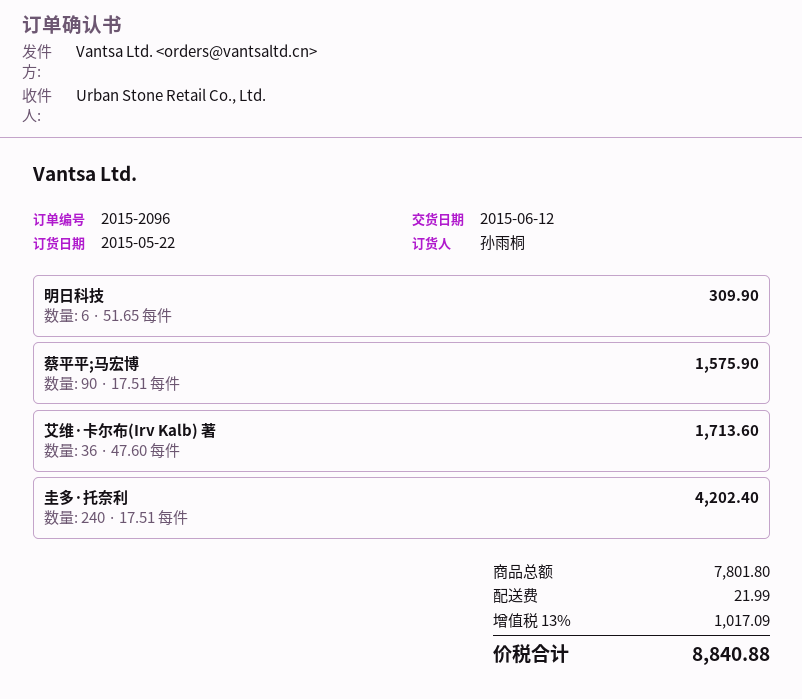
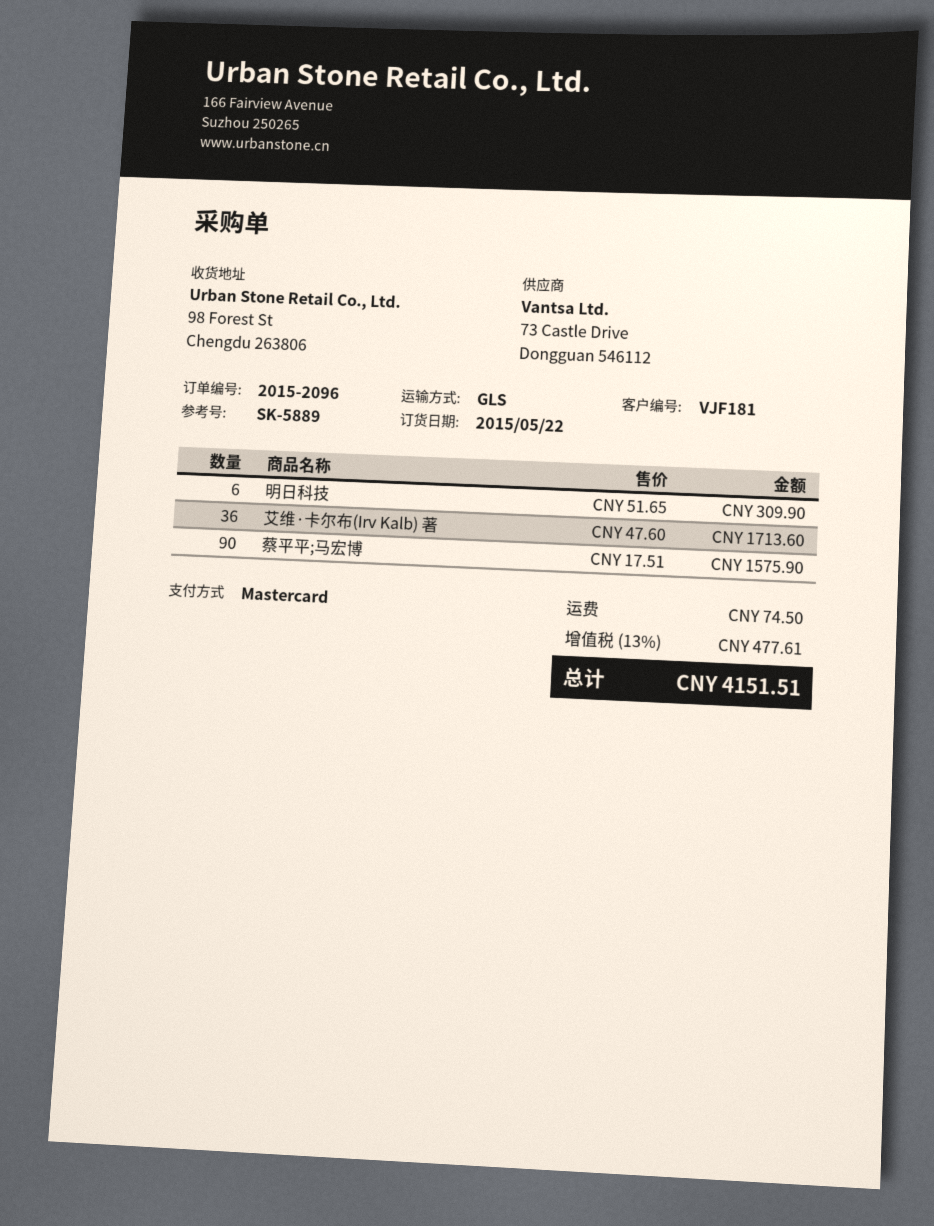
圭多·托奈利: 240 x 17.51 = 4202.40 -> none
shipping: 21.99 -> 74.50
tax: 13% = 1017.09 -> 13% = 477.61
total: 8840.88 -> 4151.51

